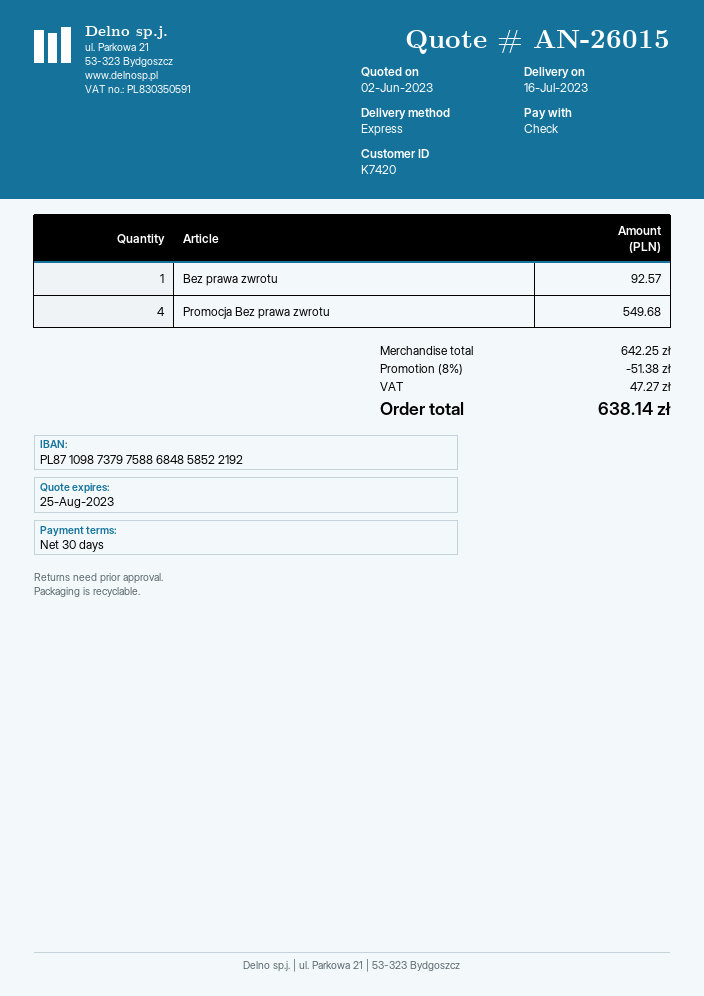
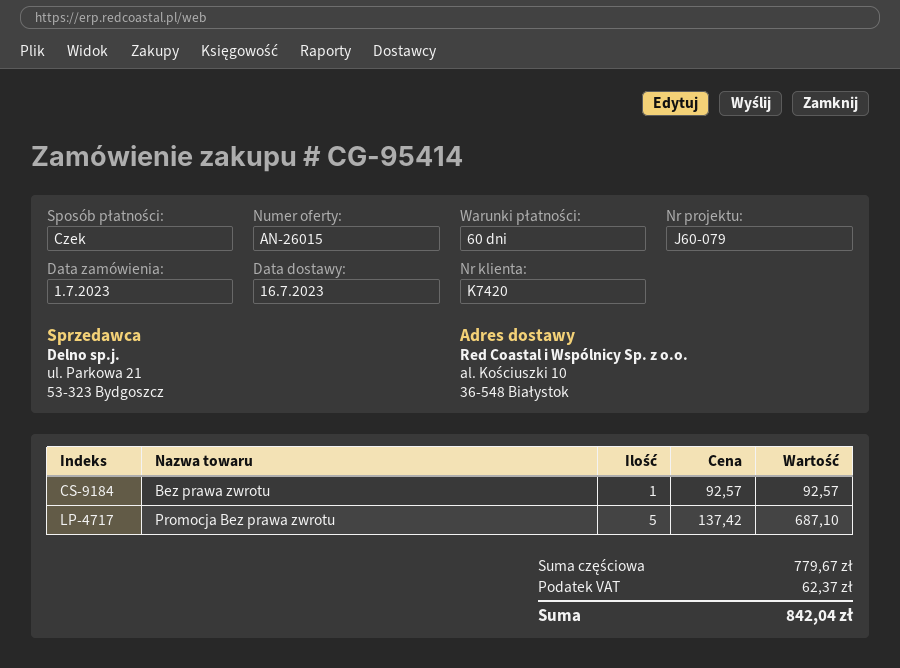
payment terms: 30 days -> 60 days
Promocja Bez prawa zwrotu: 4 for 549.68 -> 5 for 687.10
subtotal: 642.25 -> 779.67
discount: 8% = 51.38 -> none
tax: 47.27 -> 62.37
total: 638.14 -> 842.04

